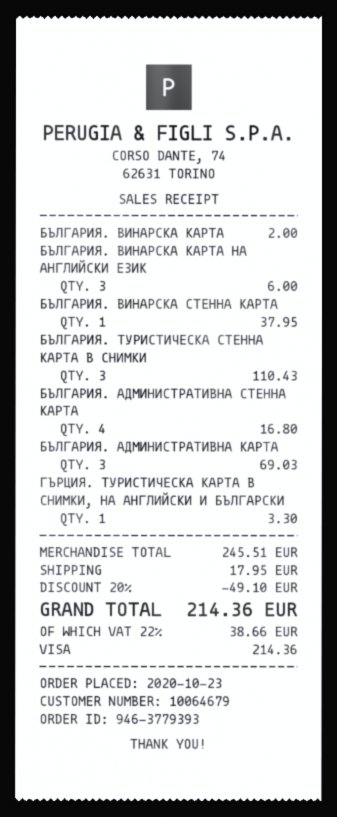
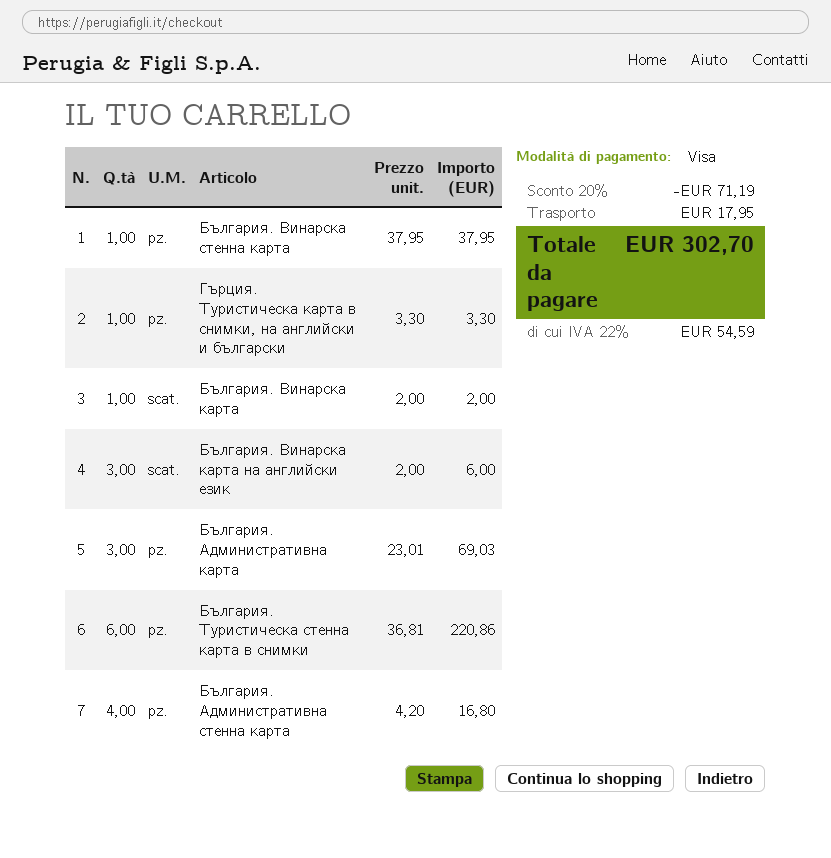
БЪЛГАРИЯ. ТУРИСТИЧЕСКА СТЕННА КАРТА В СНИМКИ: 3 for 110.43 -> 6 for 220.86
discount: 20% = 49.10 -> 20% = 71.19
tax: 22% = 38.66 -> 22% = 54.59
total: 214.36 -> 302.70

